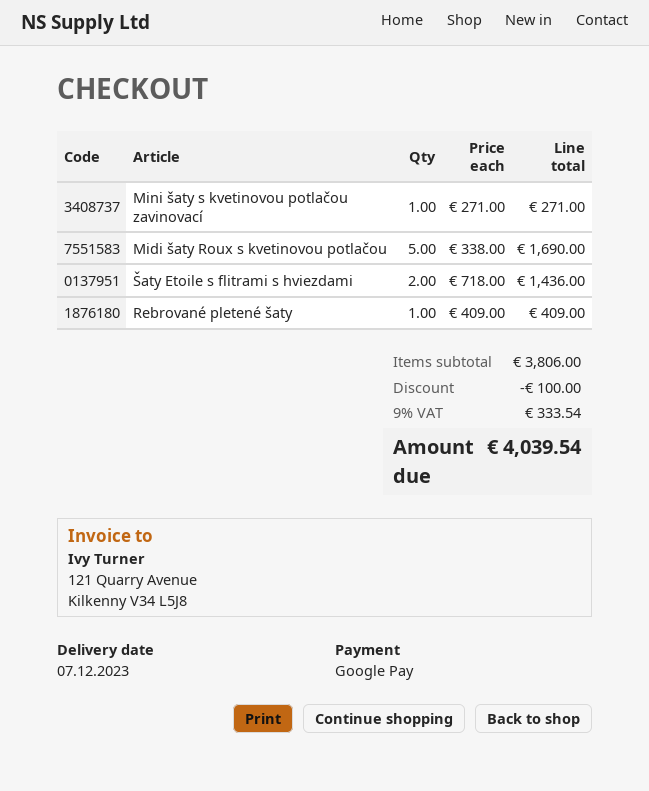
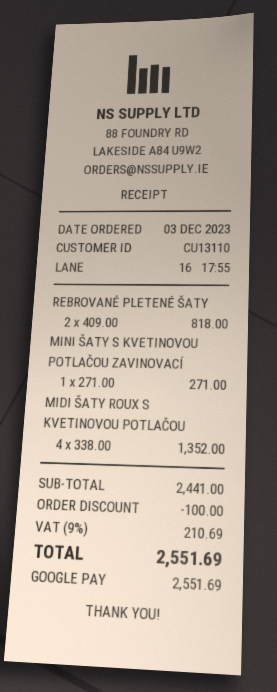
Midi šaty Roux s kvetinovou potlačou: 5 x 338.00 = 1690.00 -> 4 x 338.00 = 1352.00
Šaty Etoile s flitrami s hviezdami: 2 x 718.00 = 1436.00 -> none
Rebrované pletené šaty: 1 x 409.00 = 409.00 -> 2 x 409.00 = 818.00
subtotal: 3806.00 -> 2441.00
tax: 9% = 333.54 -> 9% = 210.69
total: 4039.54 -> 2551.69

